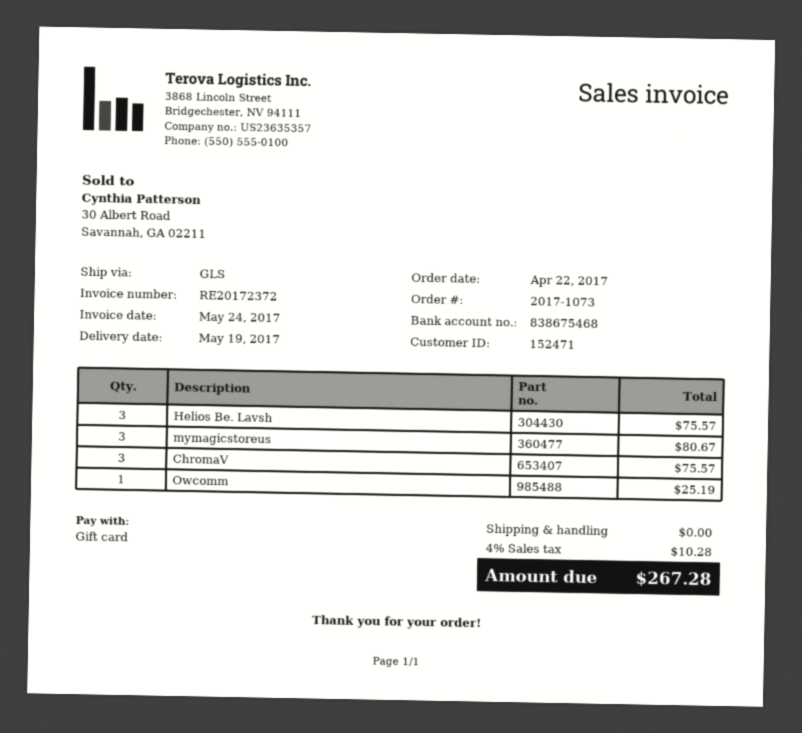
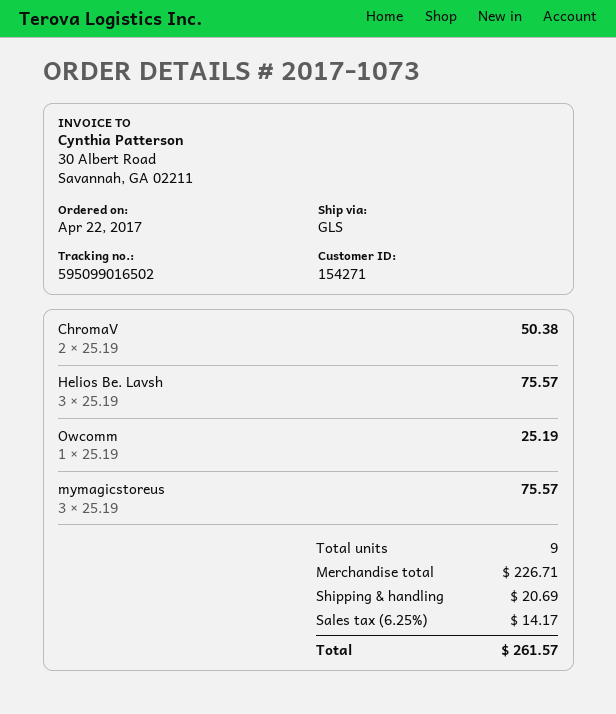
customer number: 152471 -> 154271
mymagicstoreus: 3 for 80.67 -> 3 for 75.57
ChromaV: 3 for 75.57 -> 2 for 50.38
shipping: 0.00 -> 20.69
tax: 4% = 10.28 -> 6.25% = 14.17
total: 267.28 -> 261.57

